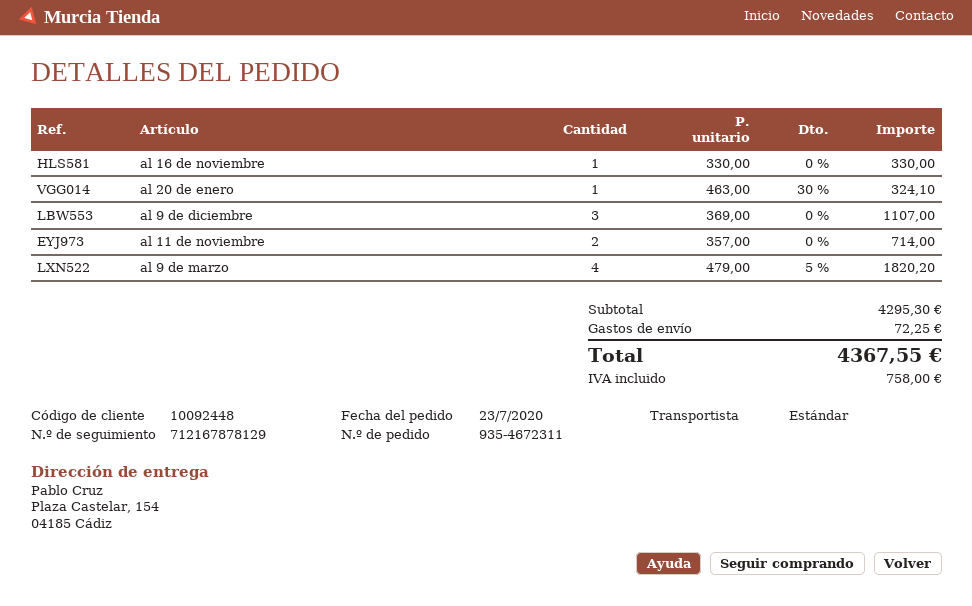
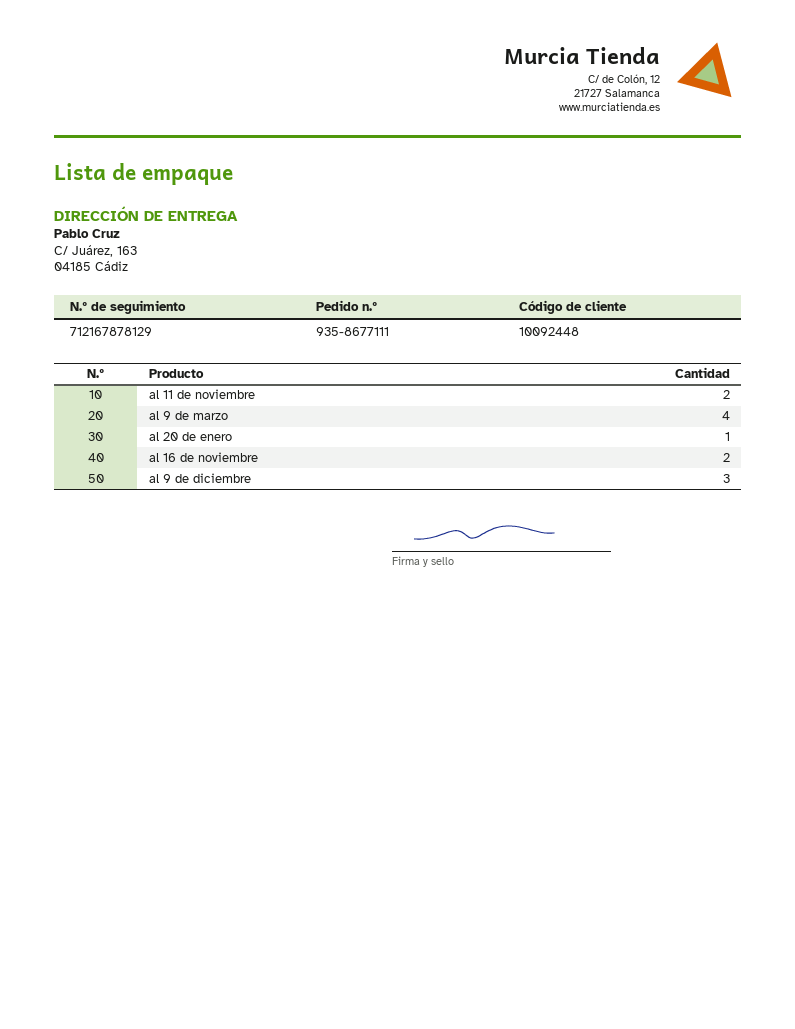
order number: 935-4672311 -> 935-8677111
ship to: Plaza Castelar, 154, 04185 Cádiz -> C/ Juárez, 163, 04185 Cádiz
al 16 de noviembre: 1 -> 2

